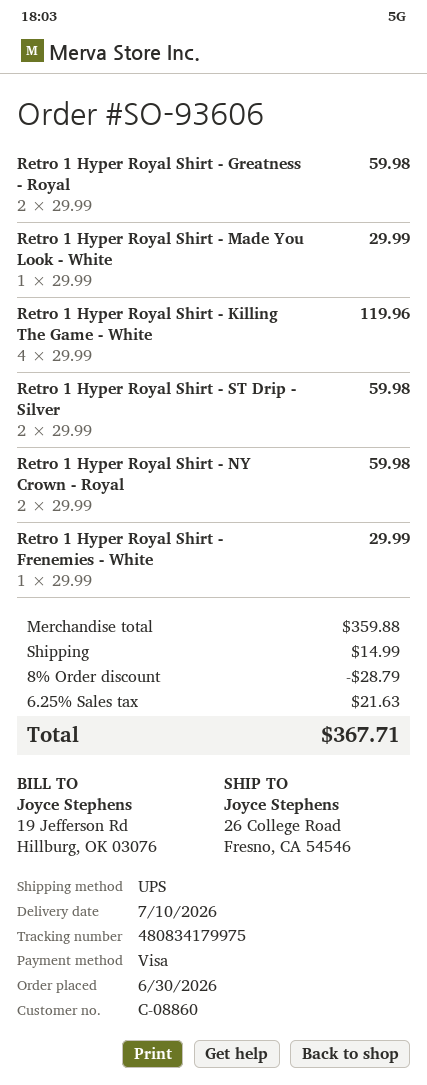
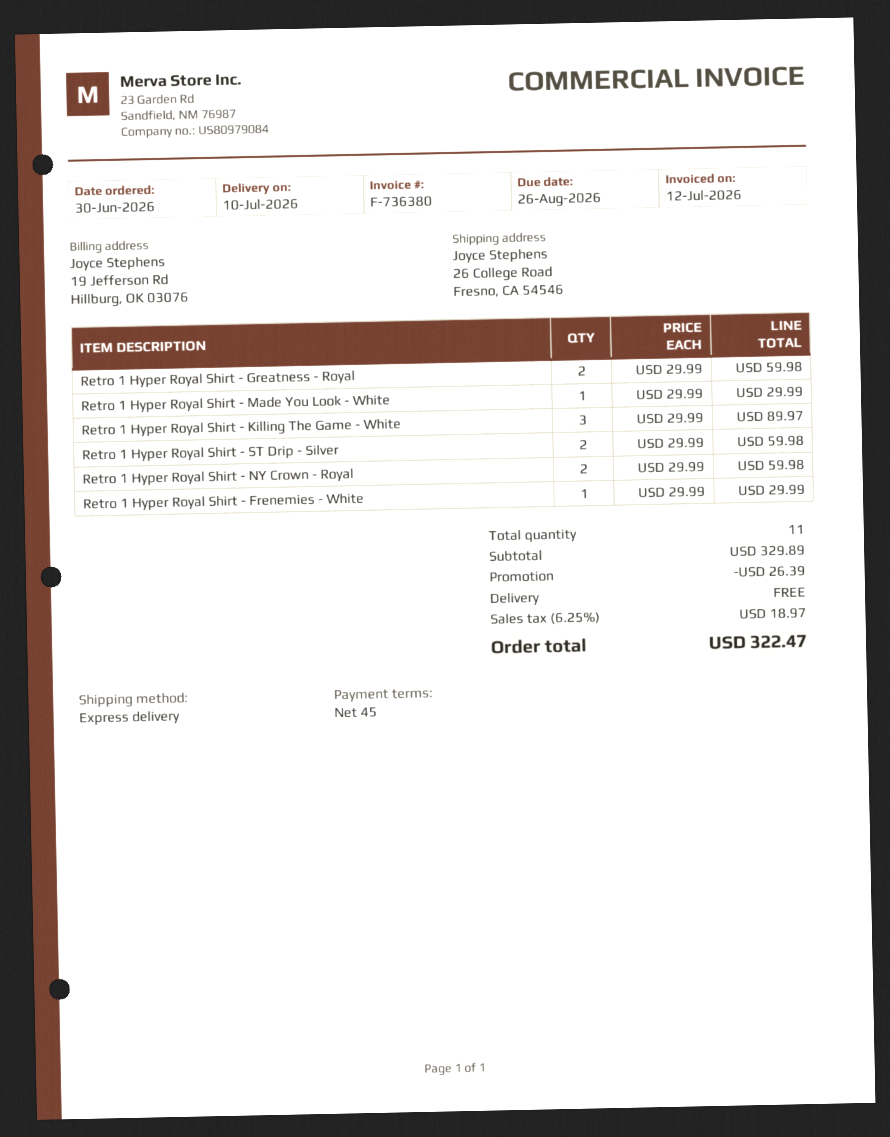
shipping method: UPS -> express
Retro 1 Hyper Royal Shirt - Killing The Game - White: 4 x 29.99 = 119.96 -> 3 x 29.99 = 89.97
subtotal: 359.88 -> 329.89
discount: 28.79 -> 26.39
shipping: 14.99 -> 0.00
tax: 6.25% = 21.63 -> 6.25% = 18.97
total: 367.71 -> 322.47

